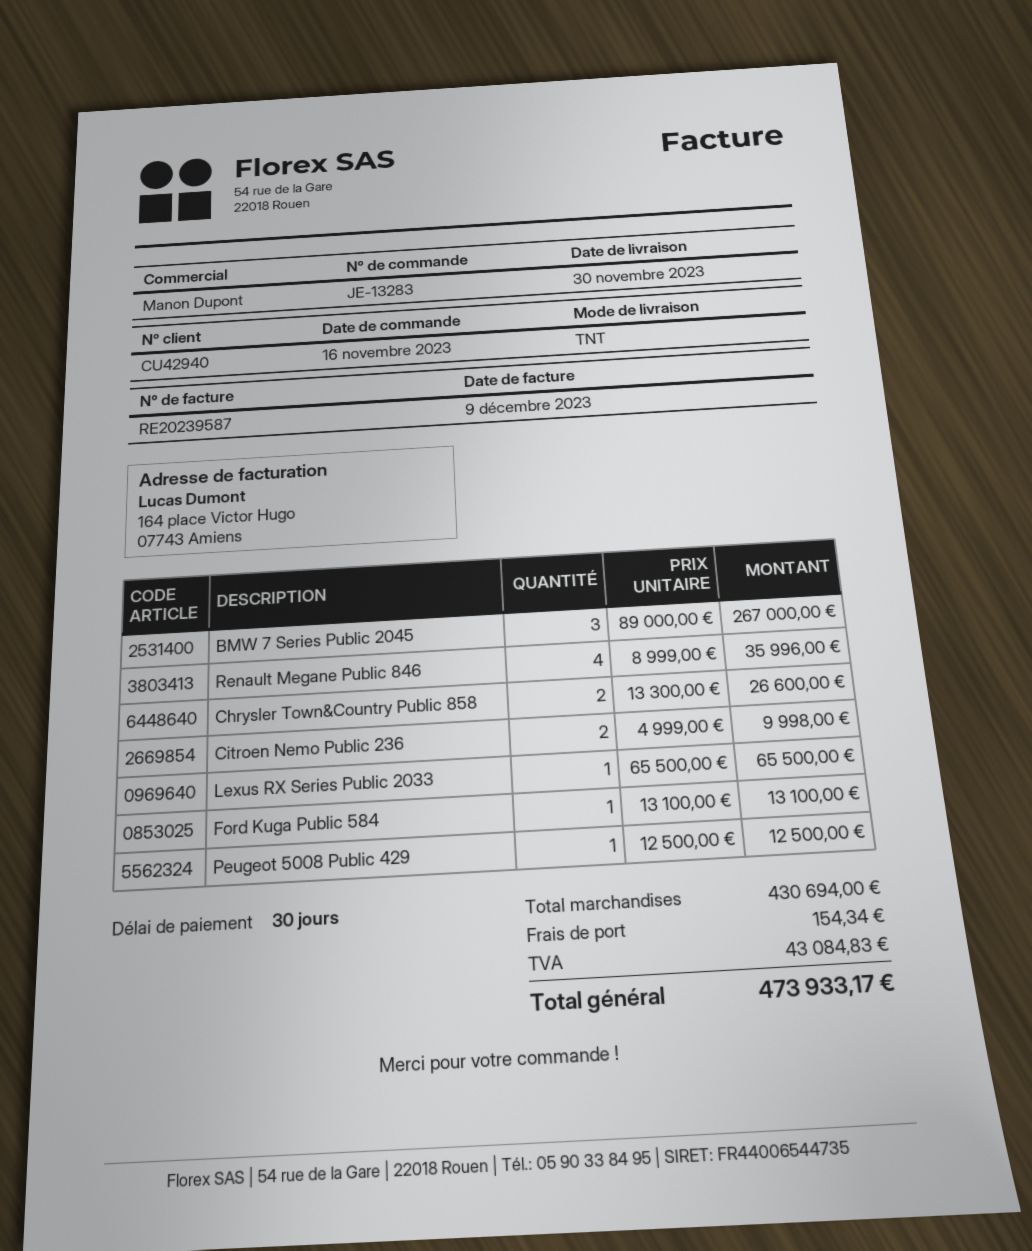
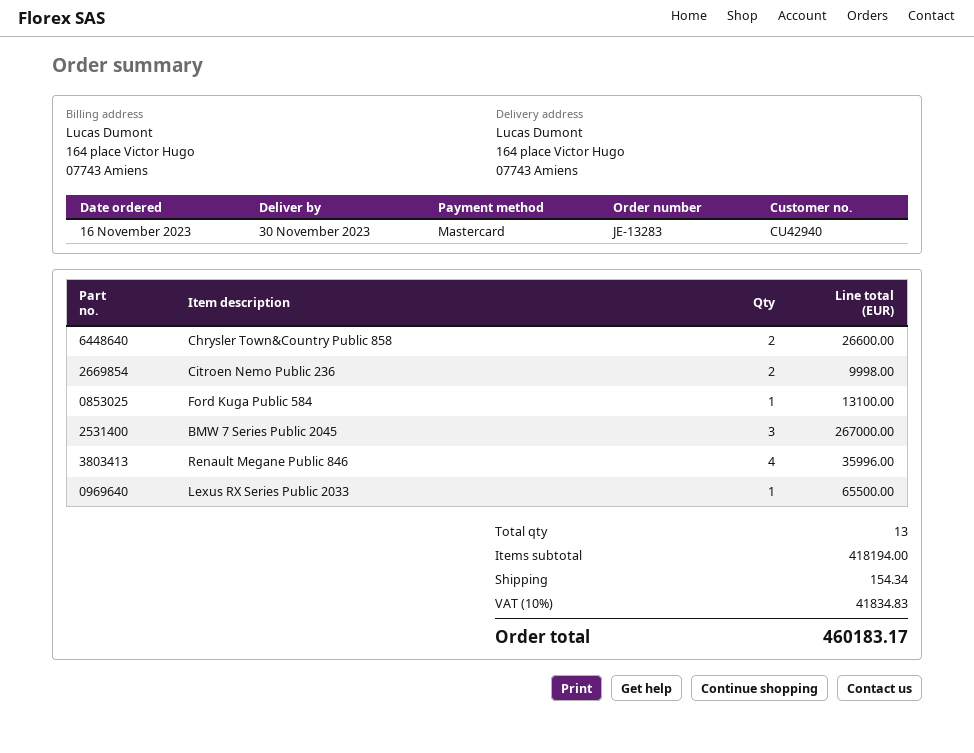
Peugeot 5008 Public 429: 1 for 12500.00 -> none
subtotal: 430694.00 -> 418194.00
tax: 43084.83 -> 41834.83
total: 473933.17 -> 460183.17

